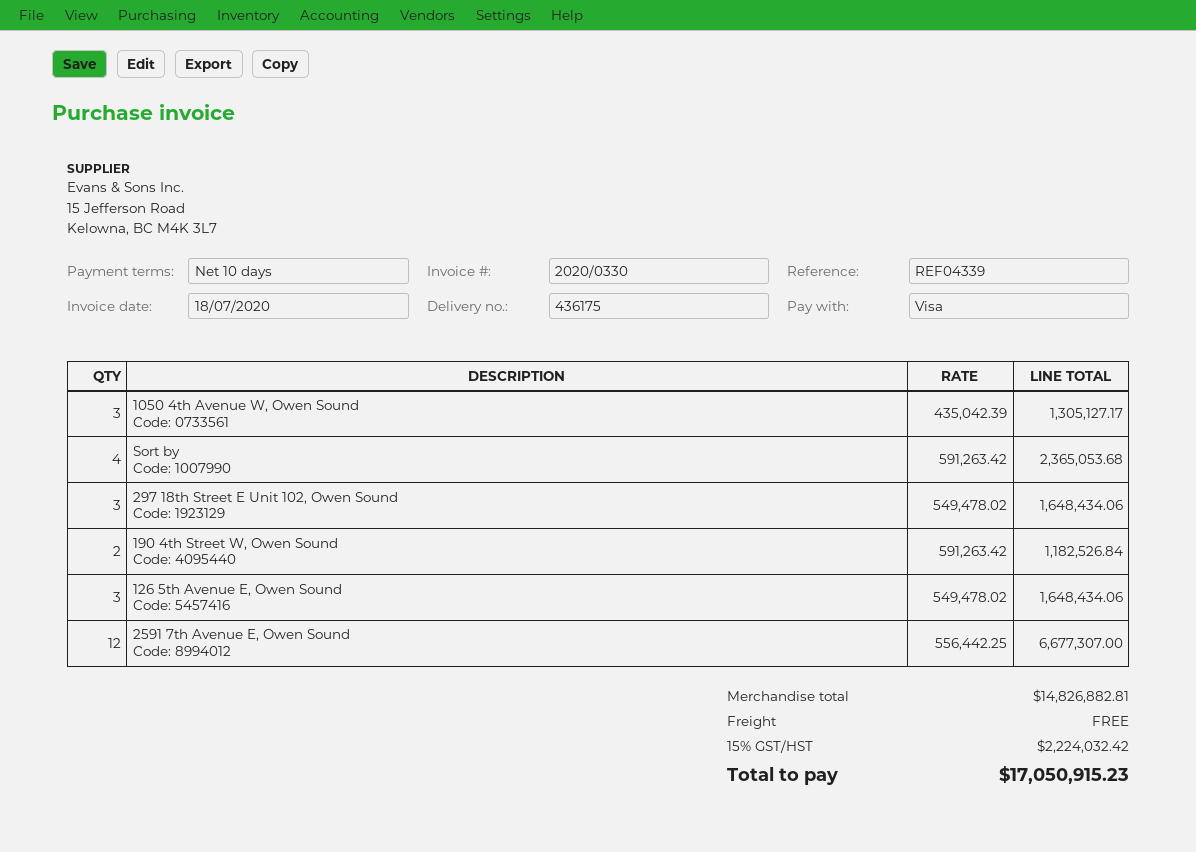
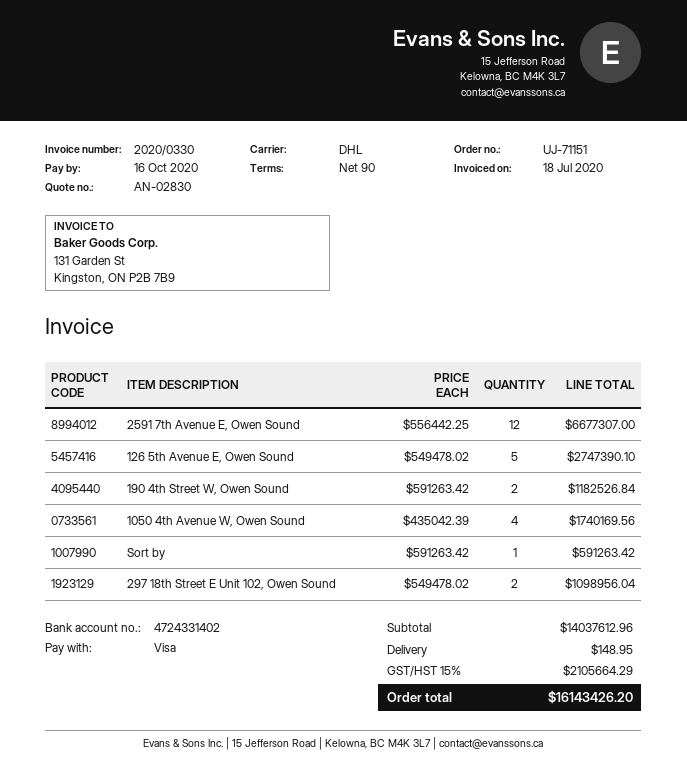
payment terms: 10 days -> 90 days
1050 4th Avenue W, Owen Sound: 3 x 435042.39 = 1305127.17 -> 4 x 435042.39 = 1740169.56
Sort by: 4 x 591263.42 = 2365053.68 -> 1 x 591263.42 = 591263.42
297 18th Street E Unit 102, Owen Sound: 3 x 549478.02 = 1648434.06 -> 2 x 549478.02 = 1098956.04
126 5th Avenue E, Owen Sound: 3 x 549478.02 = 1648434.06 -> 5 x 549478.02 = 2747390.10
subtotal: 14826882.81 -> 14037612.96
shipping: 0.00 -> 148.95
tax: 15% = 2224032.42 -> 15% = 2105664.29
total: 17050915.23 -> 16143426.20

